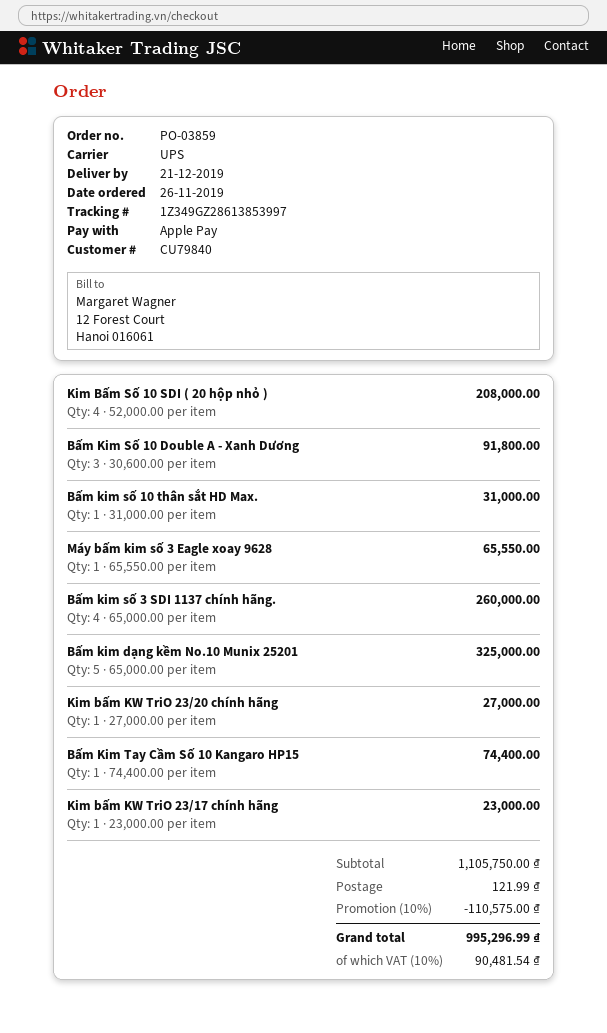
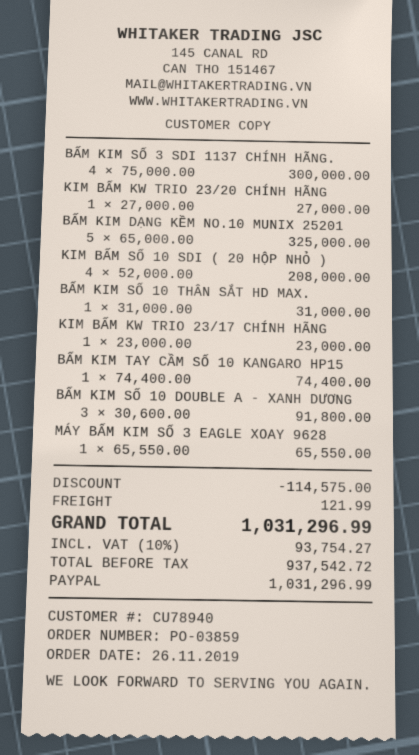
customer number: CU79840 -> CU78940
payment method: Apple Pay -> PayPal
Bấm kim số 3 SDI 1137 chính hãng.: 4 x 65000.00 = 260000.00 -> 4 x 75000.00 = 300000.00
discount: 110575.00 -> 114575.00
tax: 10% = 90481.54 -> 10% = 93754.27
total: 995296.99 -> 1031296.99

